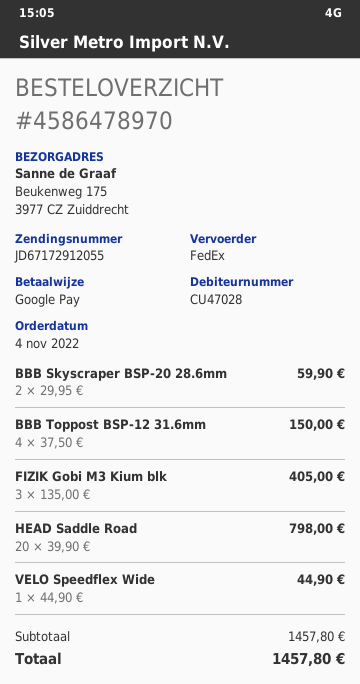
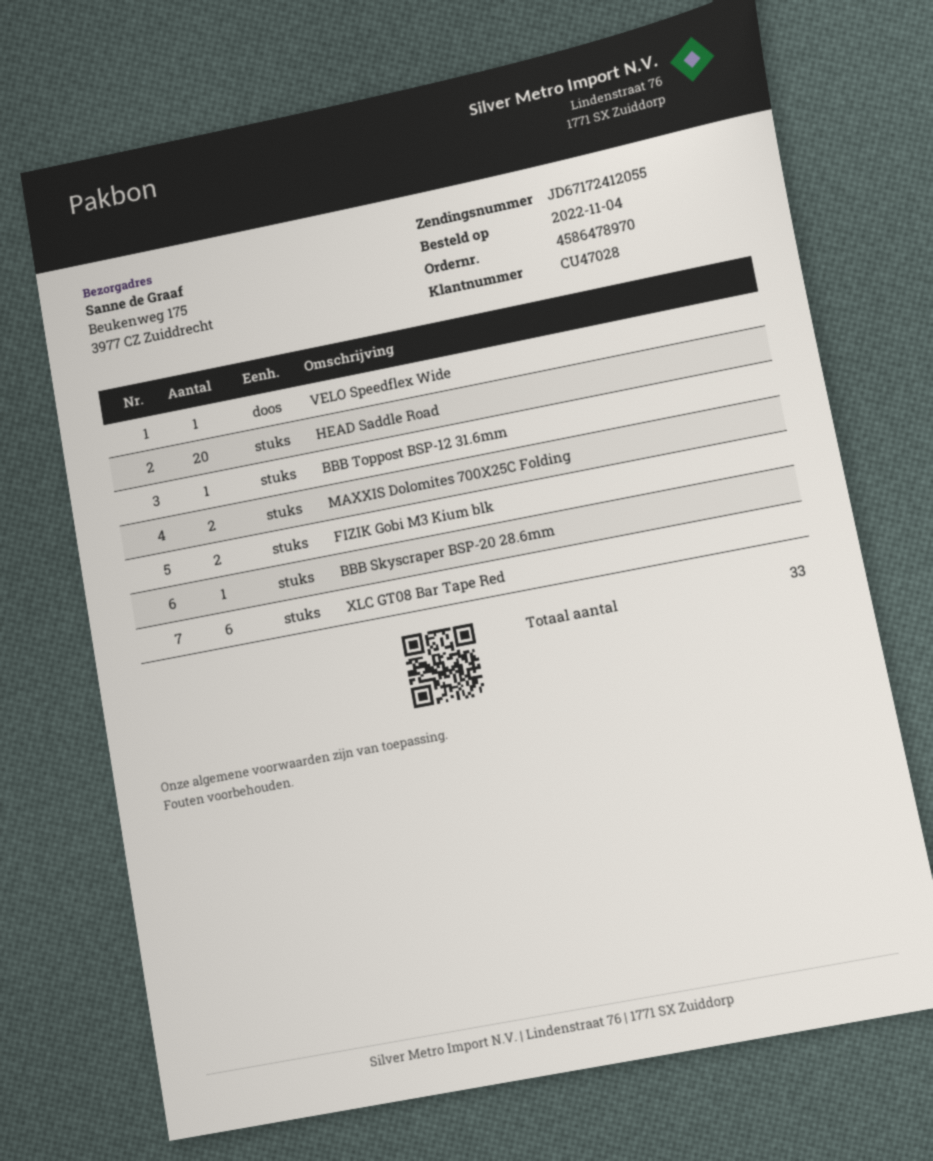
tracking number: JD67172912055 -> JD67172412055
BBB Skyscraper BSP-20 28.6mm: 2 -> 1
BBB Toppost BSP-12 31.6mm: 4 -> 1
FIZIK Gobi M3 Kium blk: 3 -> 2
MAXXIS Dolomites 700X25C Folding: none -> 2
XLC GT08 Bar Tape Red: none -> 6

